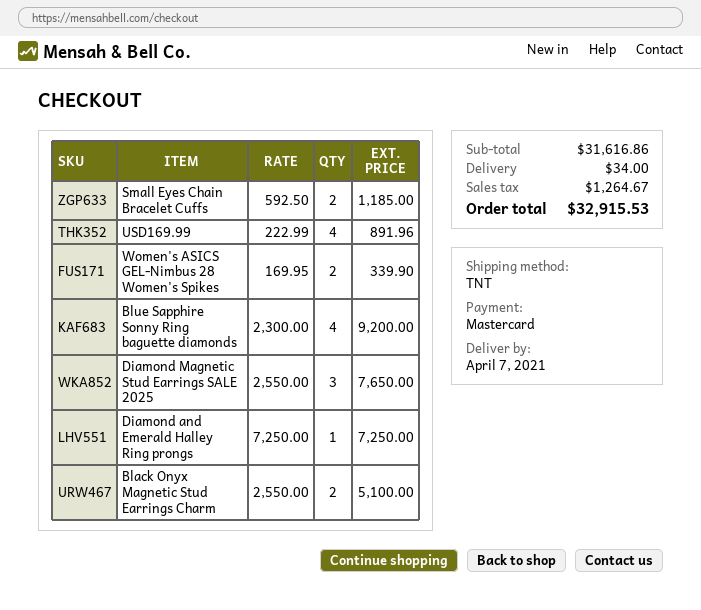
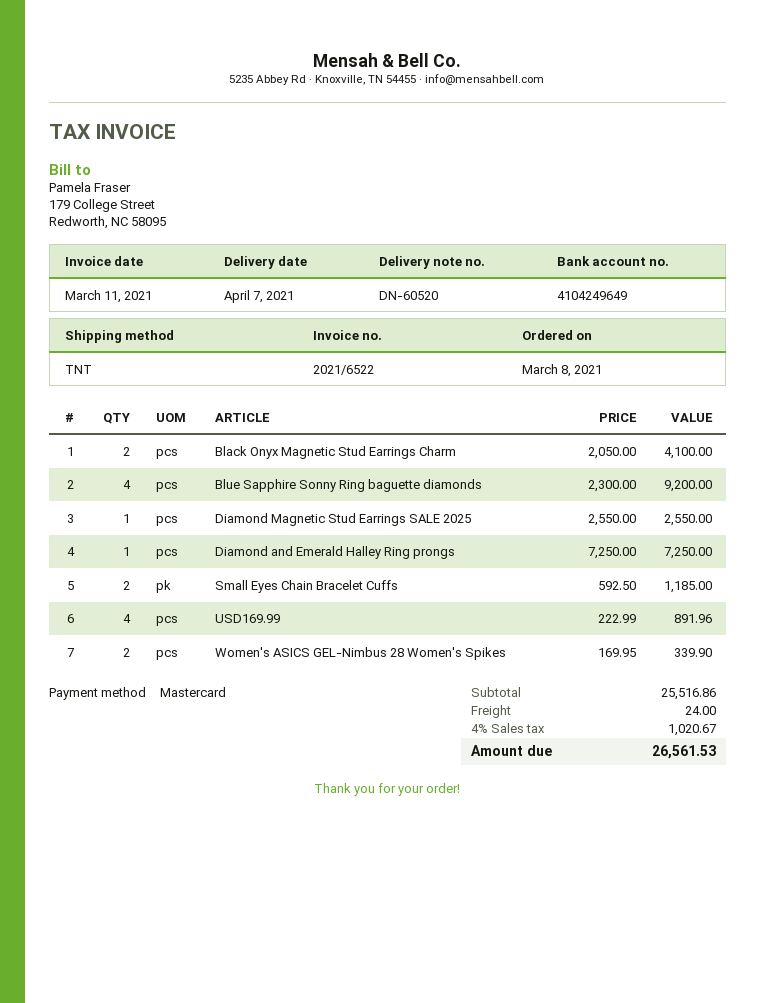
Diamond Magnetic Stud Earrings SALE 2025: 3 x 2550.00 = 7650.00 -> 1 x 2550.00 = 2550.00
Black Onyx Magnetic Stud Earrings Charm: 2 x 2550.00 = 5100.00 -> 2 x 2050.00 = 4100.00
subtotal: 31616.86 -> 25516.86
shipping: 34.00 -> 24.00
tax: 1264.67 -> 1020.67
total: 32915.53 -> 26561.53

